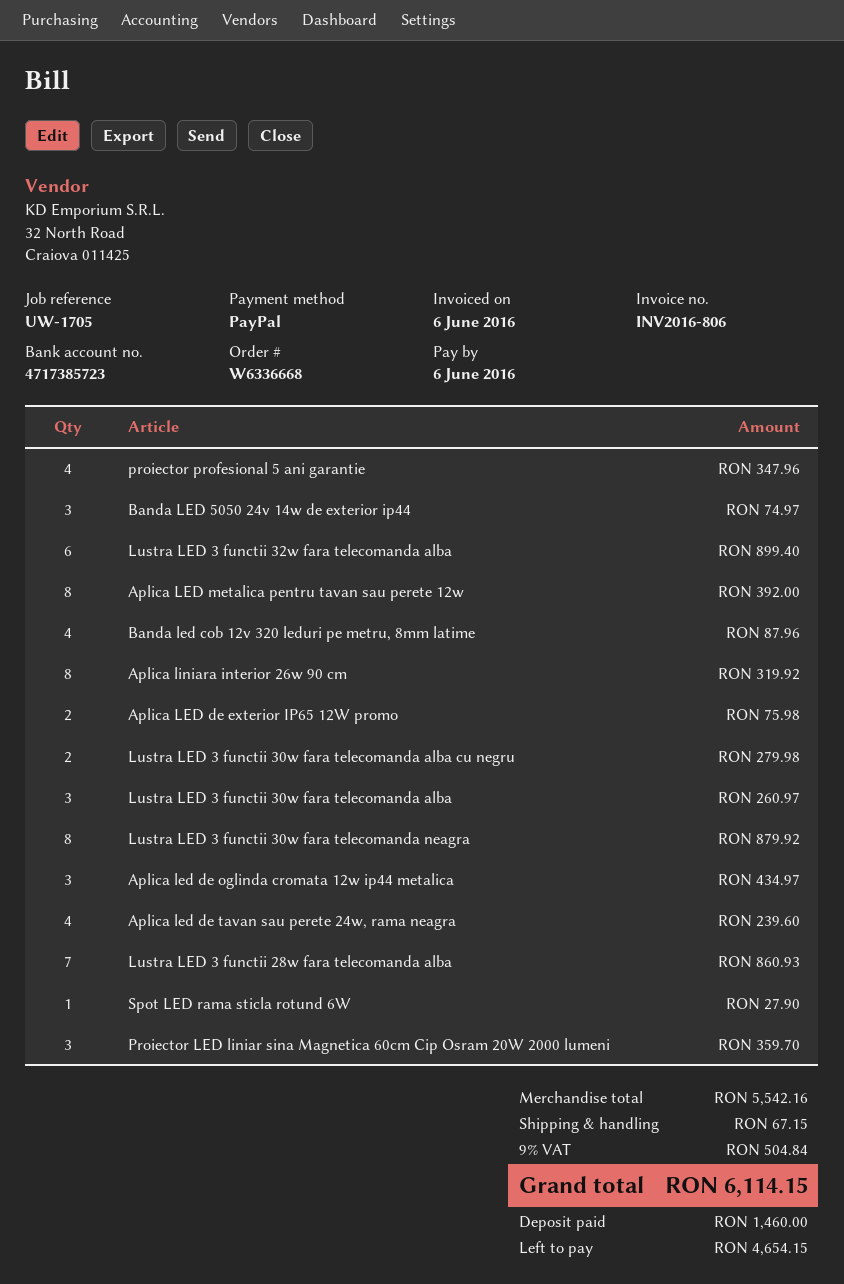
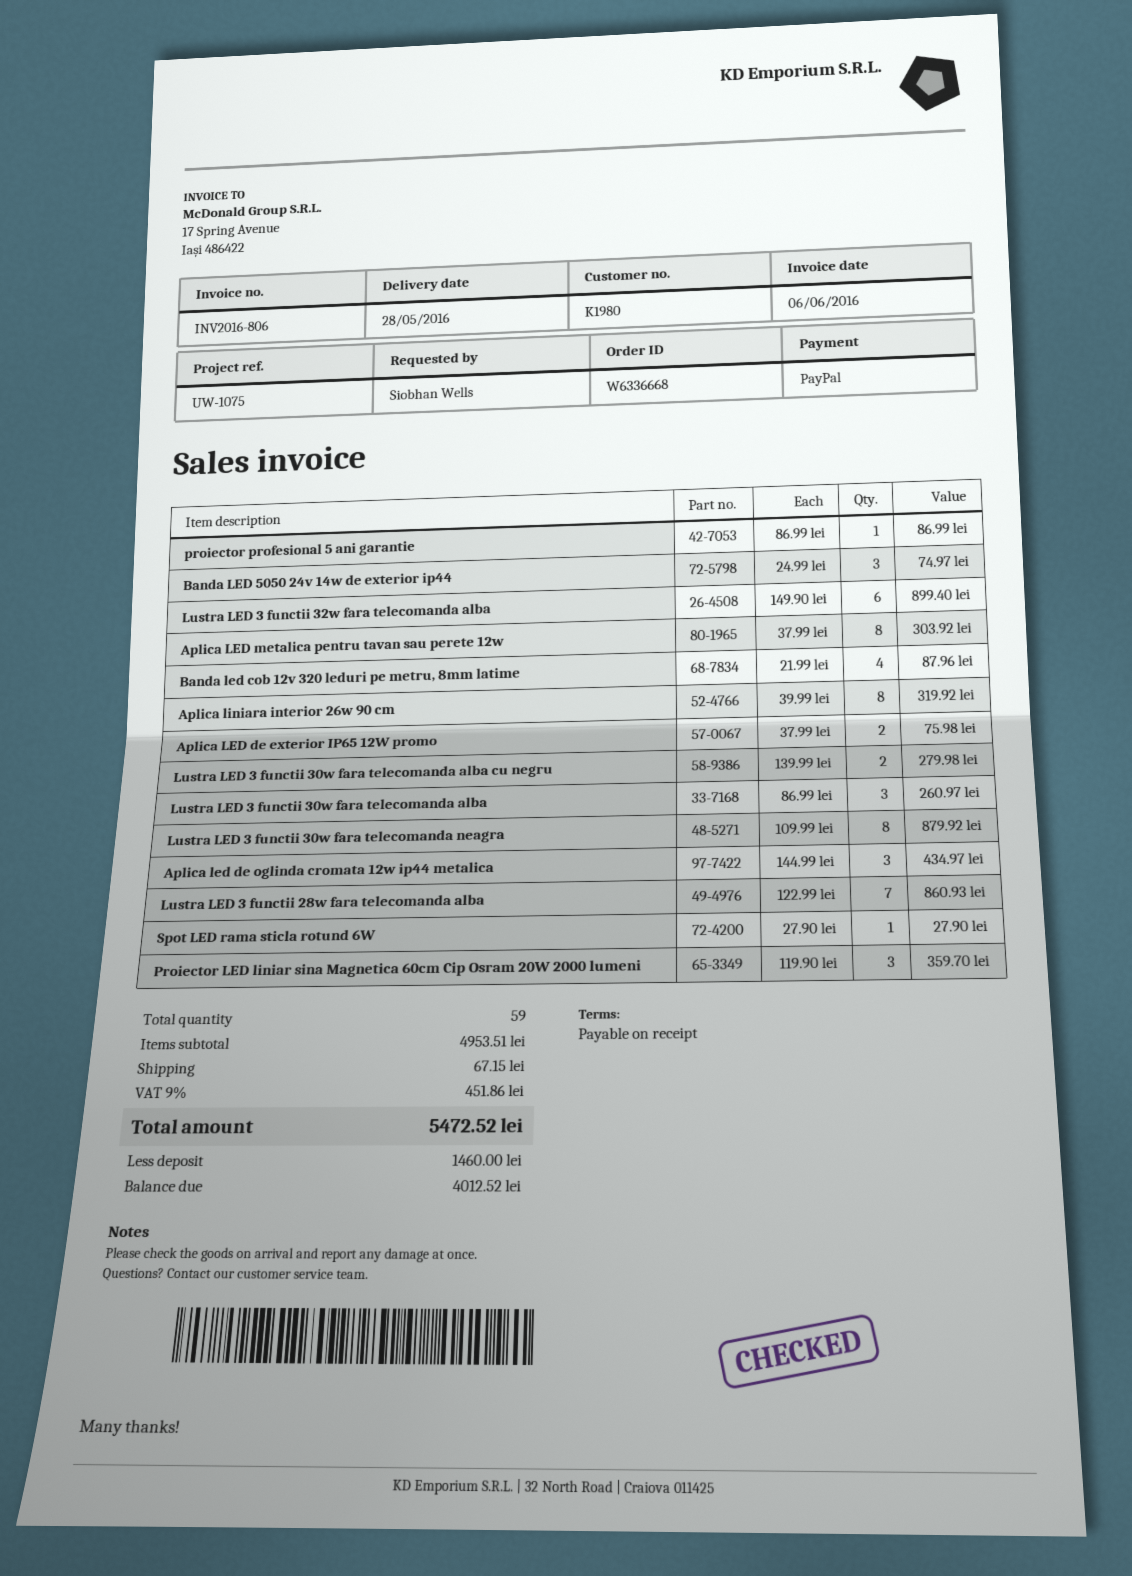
reference: UW-1705 -> UW-1075
proiector profesional 5 ani garantie: 4 for 347.96 -> 1 for 86.99
Aplica LED metalica pentru tavan sau perete 12w: 8 for 392.00 -> 8 for 303.92
Aplica led de tavan sau perete 24w, rama neagra: 4 for 239.60 -> none
subtotal: 5542.16 -> 4953.51
tax: 9% = 504.84 -> 9% = 451.86
total: 6114.15 -> 5472.52
balance: 4654.15 -> 4012.52

